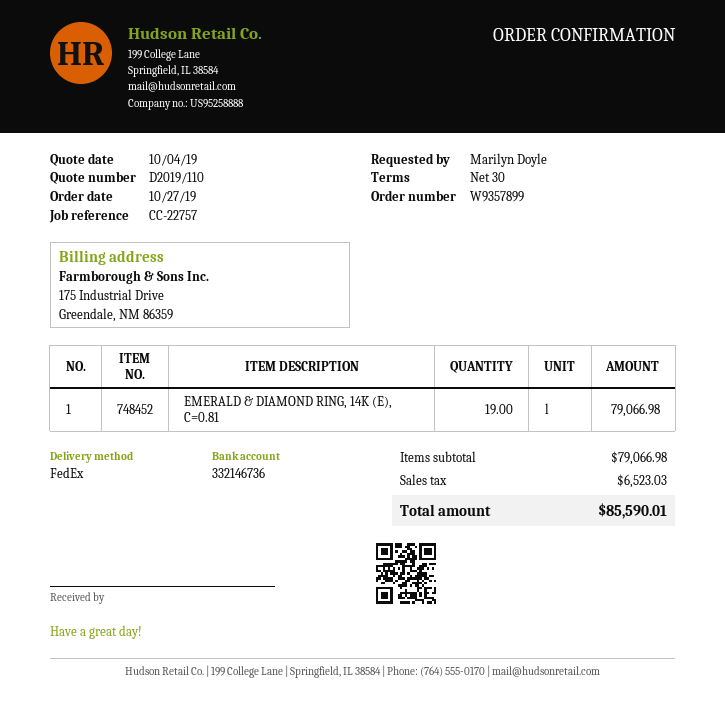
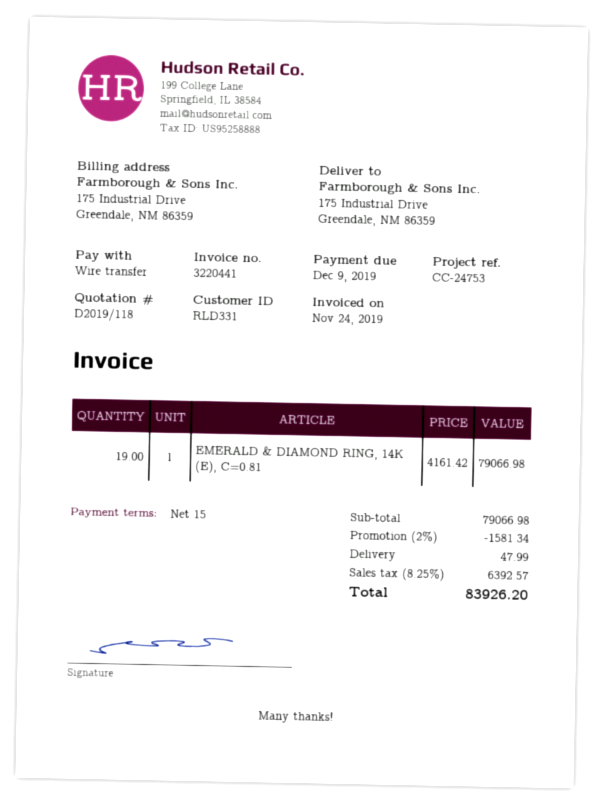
quote number: D2019/110 -> D2019/118
payment terms: 30 days -> 15 days
reference: CC-22757 -> CC-24753
discount: none -> 2% = 1581.34
shipping: none -> 47.99
tax: 6523.03 -> 6392.57
total: 85590.01 -> 83926.20

